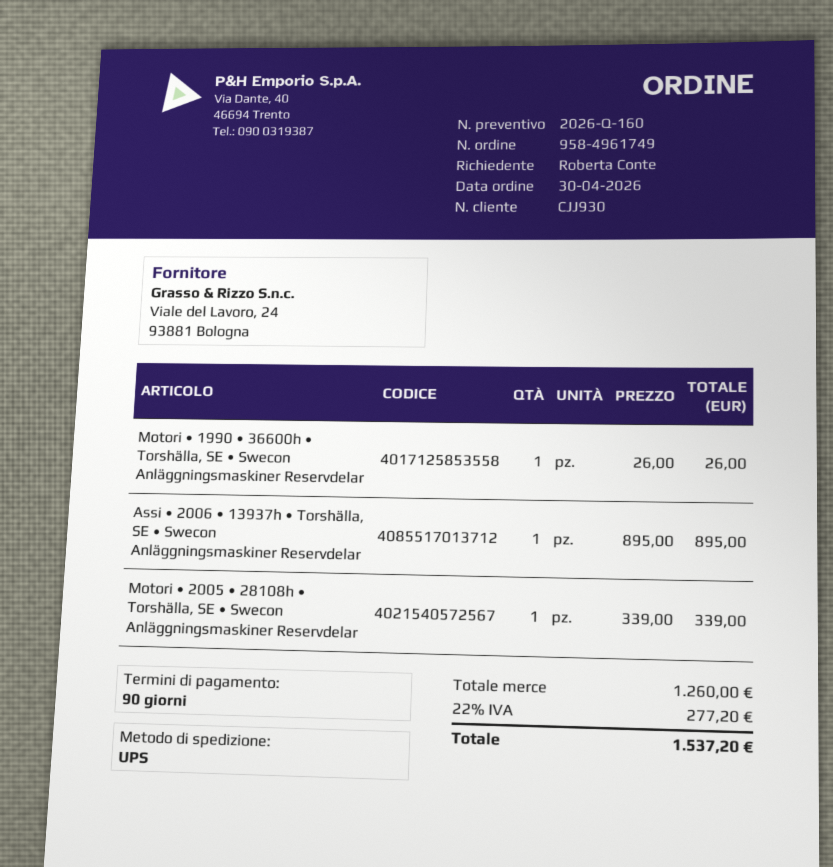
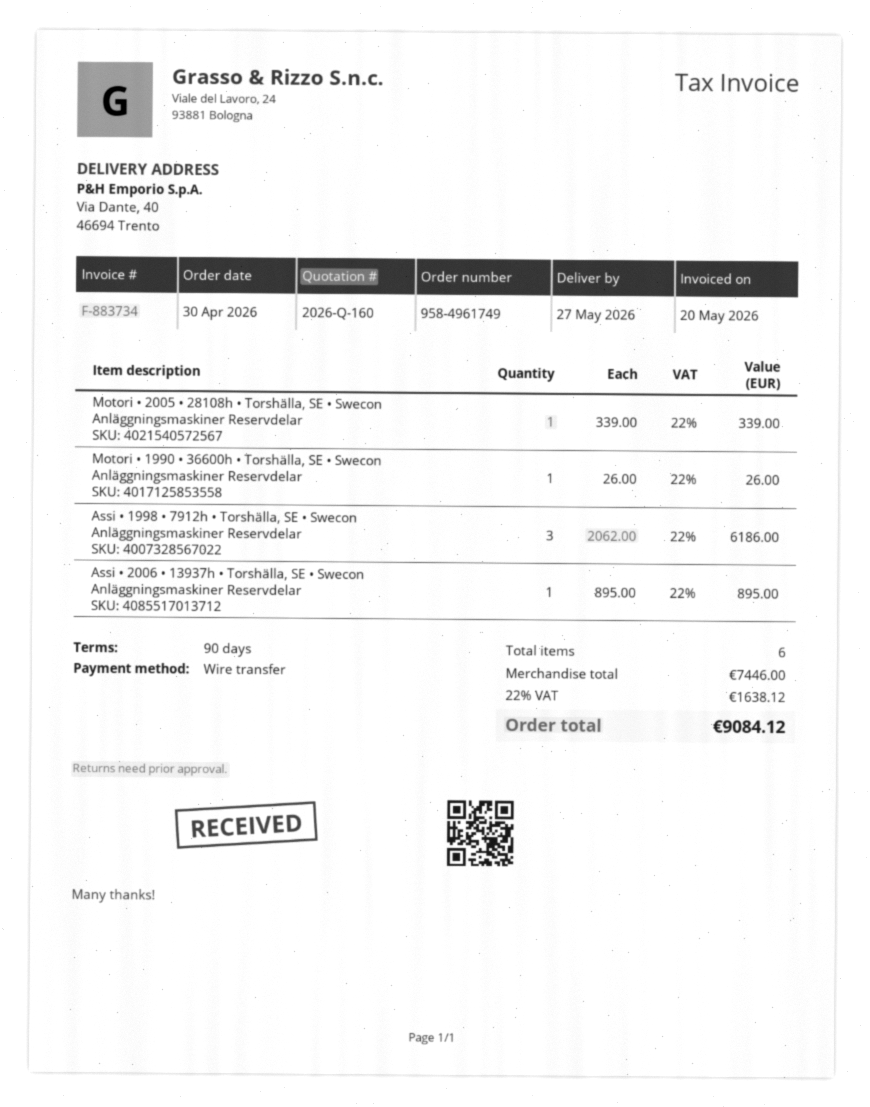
Assi • 1998 • 7912h • Torshälla, SE • Swecon Anläggningsmaskiner Reservdelar: none -> 3 x 2062.00 = 6186.00
subtotal: 1260.00 -> 7446.00
tax: 22% = 277.20 -> 22% = 1638.12
total: 1537.20 -> 9084.12

